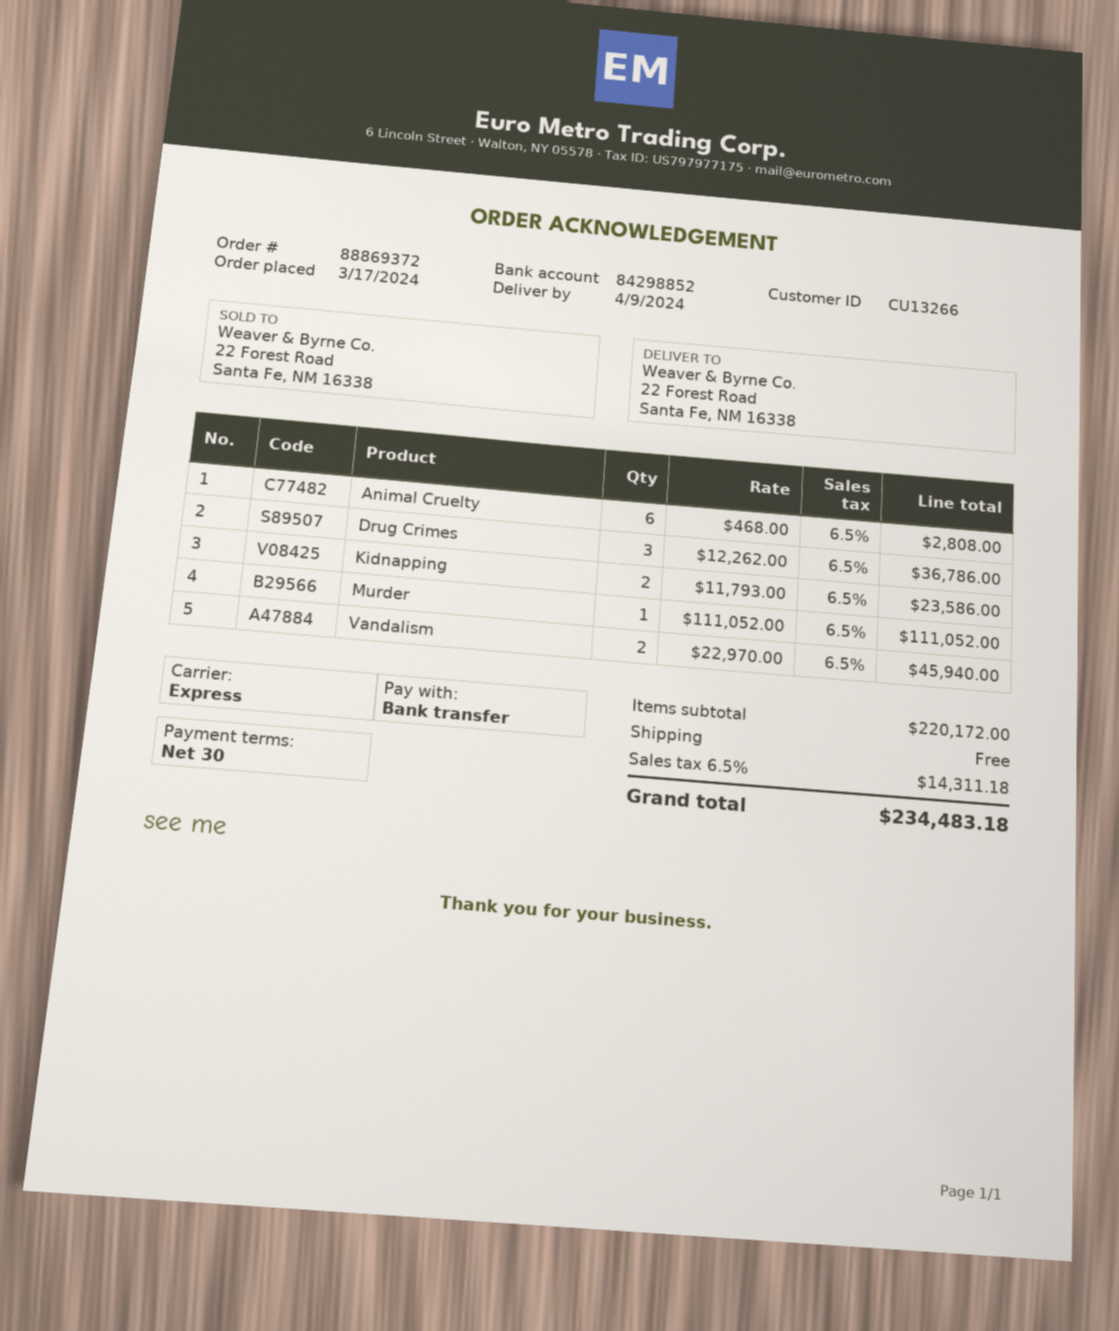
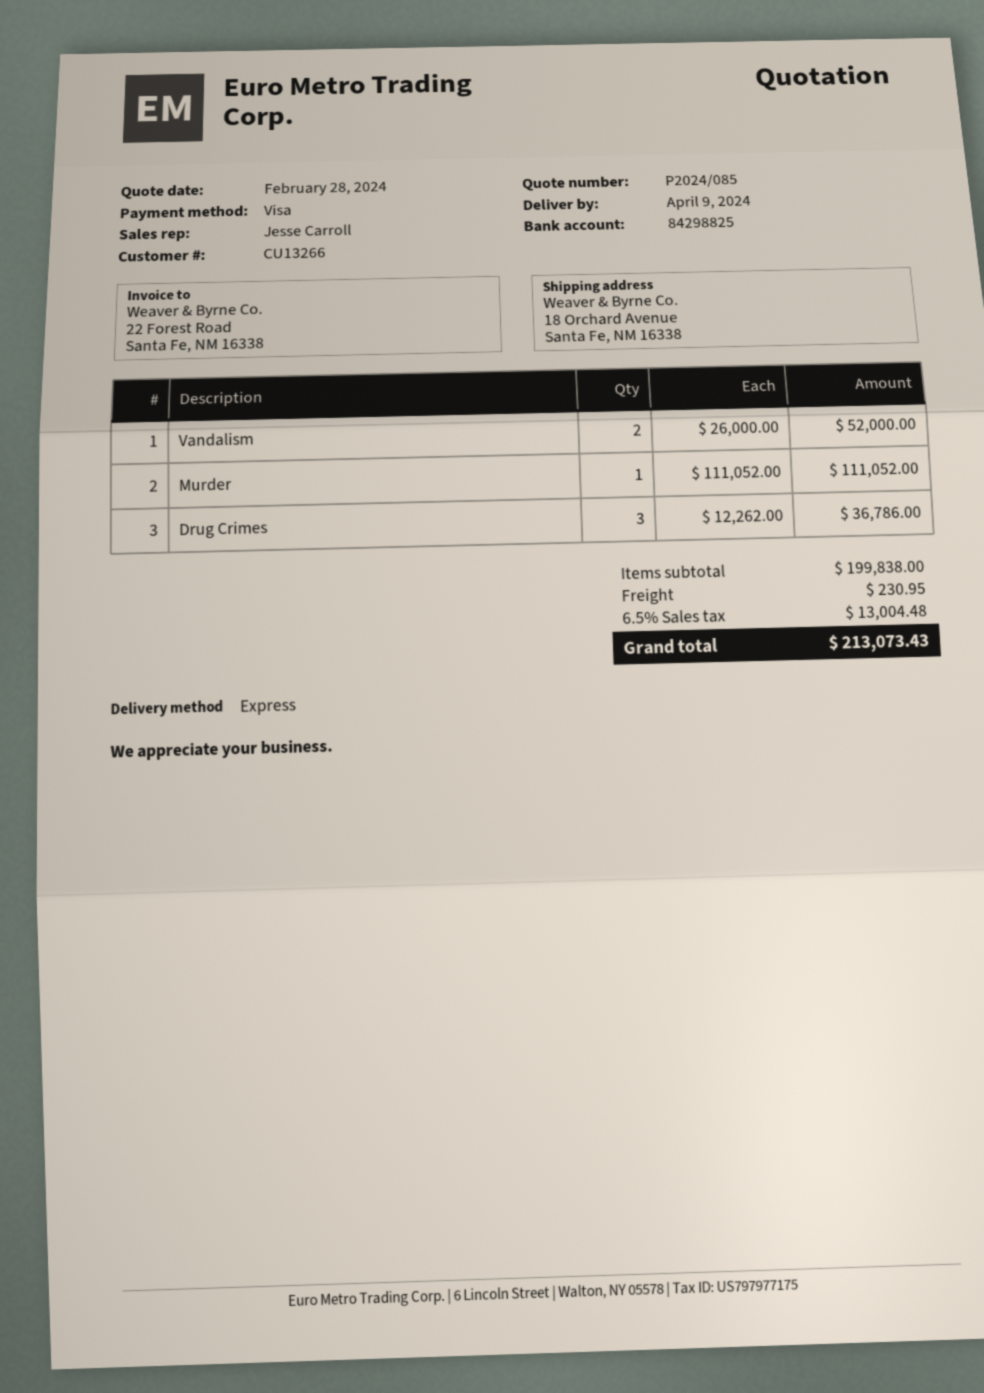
payment method: bank transfer -> Visa
bank account: 84298852 -> 84298825
ship to: 22 Forest Road, Santa Fe, NM 16338 -> 18 Orchard Avenue, Santa Fe, NM 16338
Animal Cruelty: 6 x 468.00 = 2808.00 -> none
Kidnapping: 2 x 11793.00 = 23586.00 -> none
Vandalism: 2 x 22970.00 = 45940.00 -> 2 x 26000.00 = 52000.00
subtotal: 220172.00 -> 199838.00
shipping: 0.00 -> 230.95
tax: 6.5% = 14311.18 -> 6.5% = 13004.48
total: 234483.18 -> 213073.43

